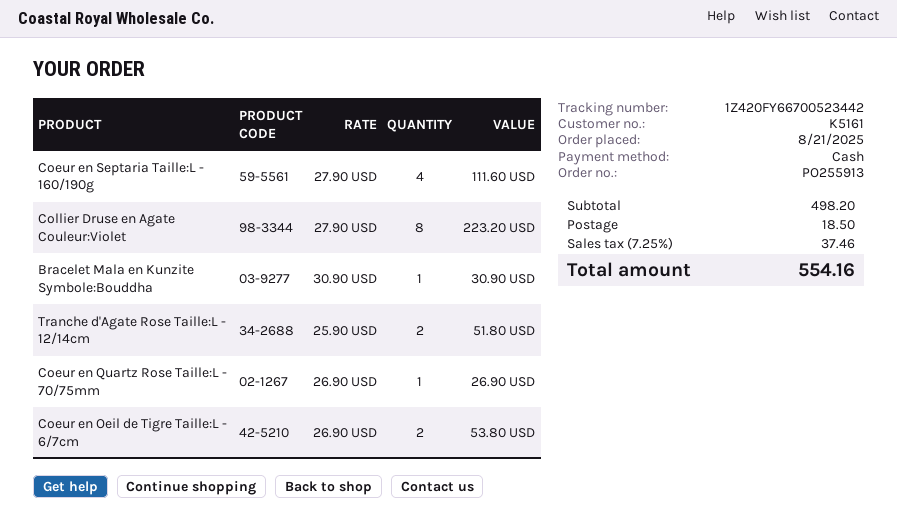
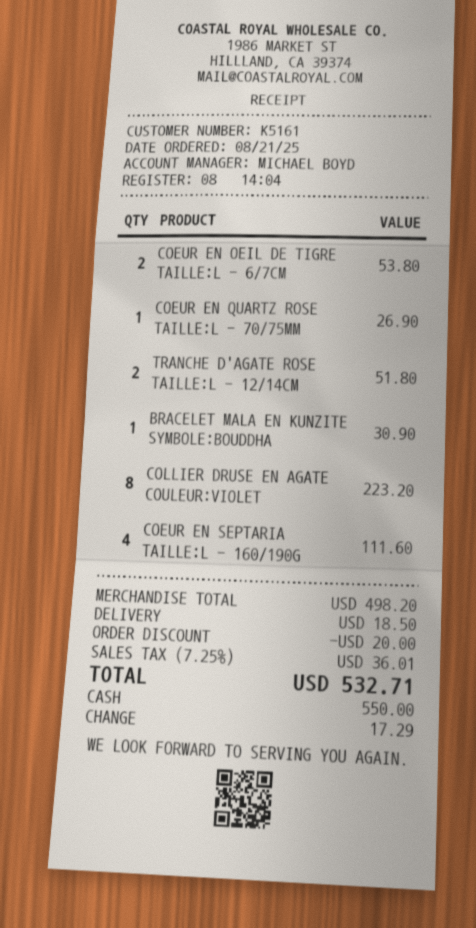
discount: none -> 20.00
tax: 7.25% = 37.46 -> 7.25% = 36.01
total: 554.16 -> 532.71

